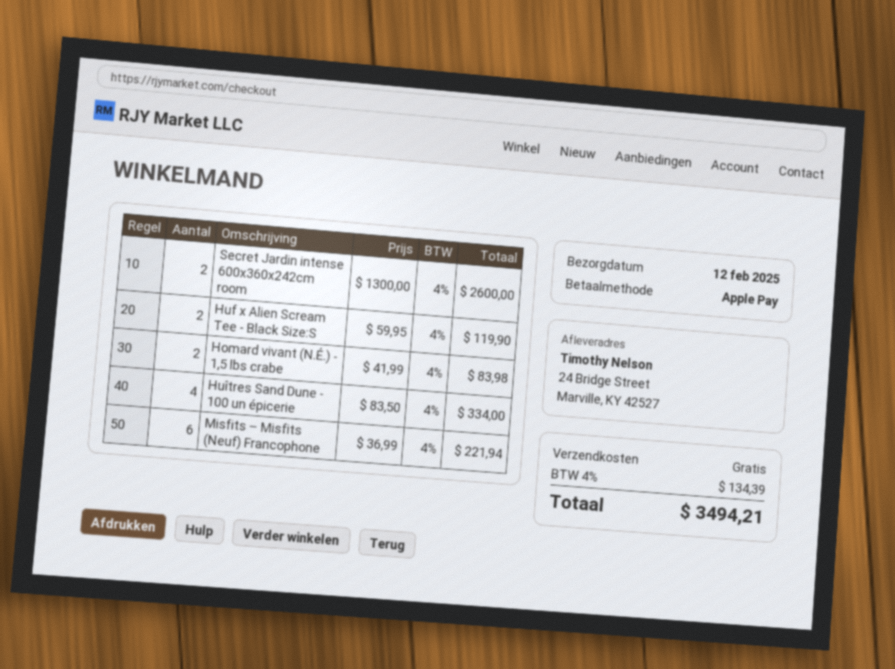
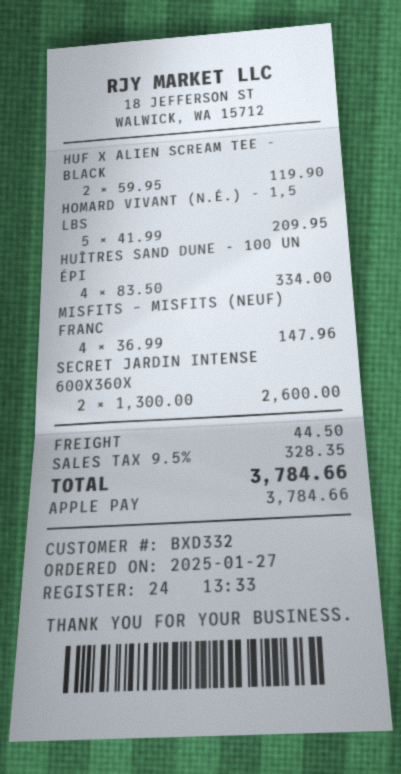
Homard vivant (N.É.) - 1,5 lbs crabe: 2 x 41.99 = 83.98 -> 5 x 41.99 = 209.95
Misfits – Misfits (Neuf) Francophone: 6 x 36.99 = 221.94 -> 4 x 36.99 = 147.96
shipping: 0.00 -> 44.50
tax: 4% = 134.39 -> 9.5% = 328.35
total: 3494.21 -> 3784.66

